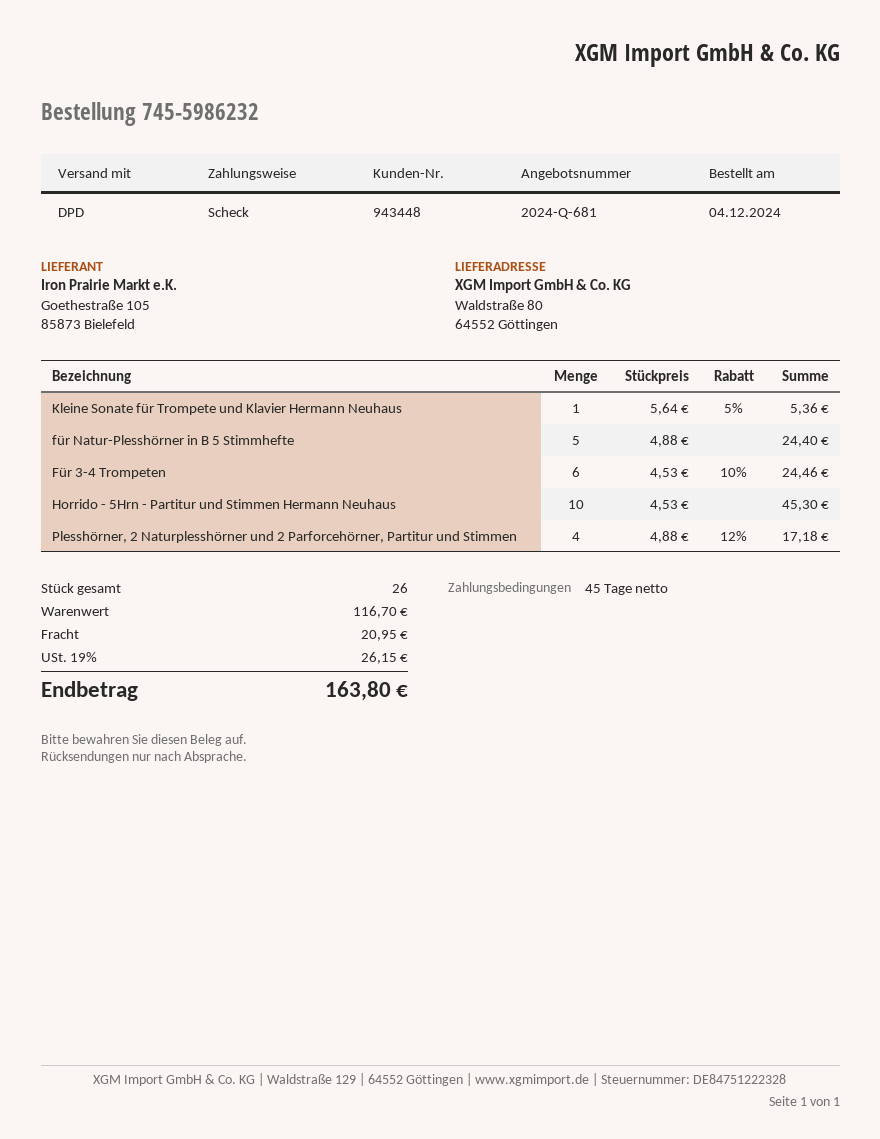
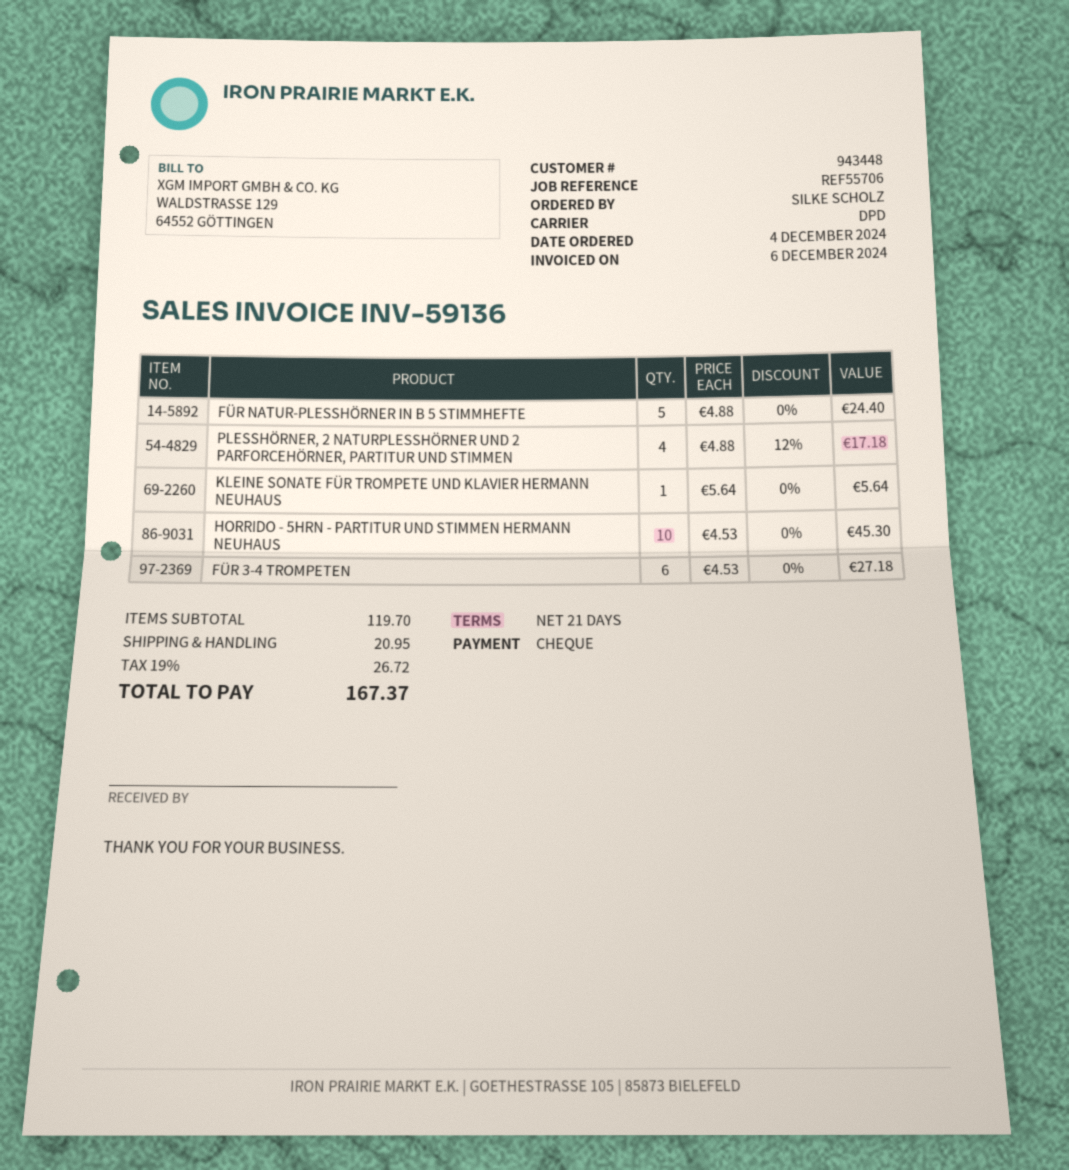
payment terms: 45 days -> 21 days
Kleine Sonate für Trompete und Klavier Hermann Neuhaus: 1 x 5.64 - 5% = 5.36 -> 1 x 5.64 = 5.64
Für 3-4 Trompeten: 6 x 4.53 - 10% = 24.46 -> 6 x 4.53 = 27.18
subtotal: 116.70 -> 119.70
tax: 19% = 26.15 -> 19% = 26.72
total: 163.80 -> 167.37

